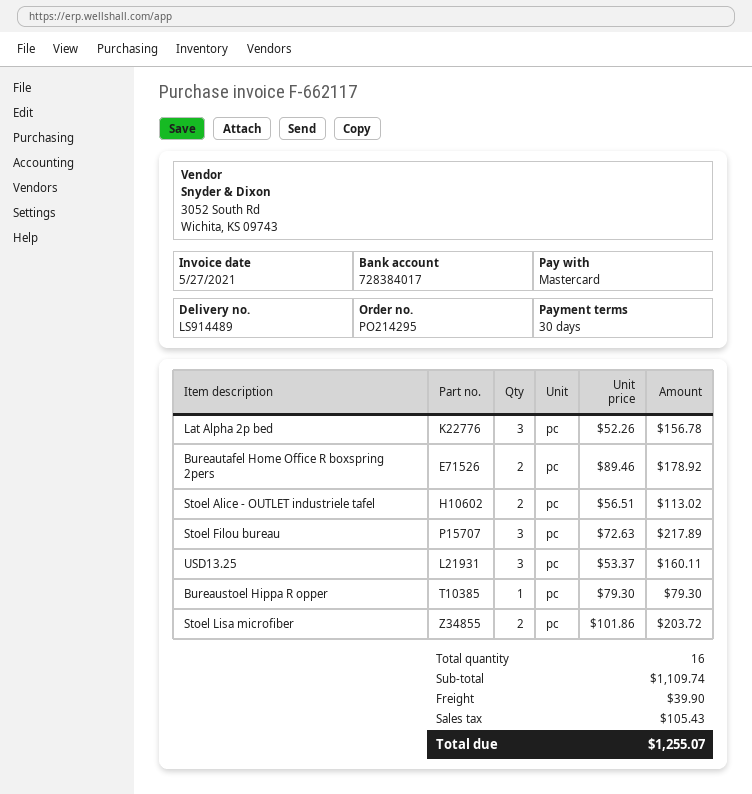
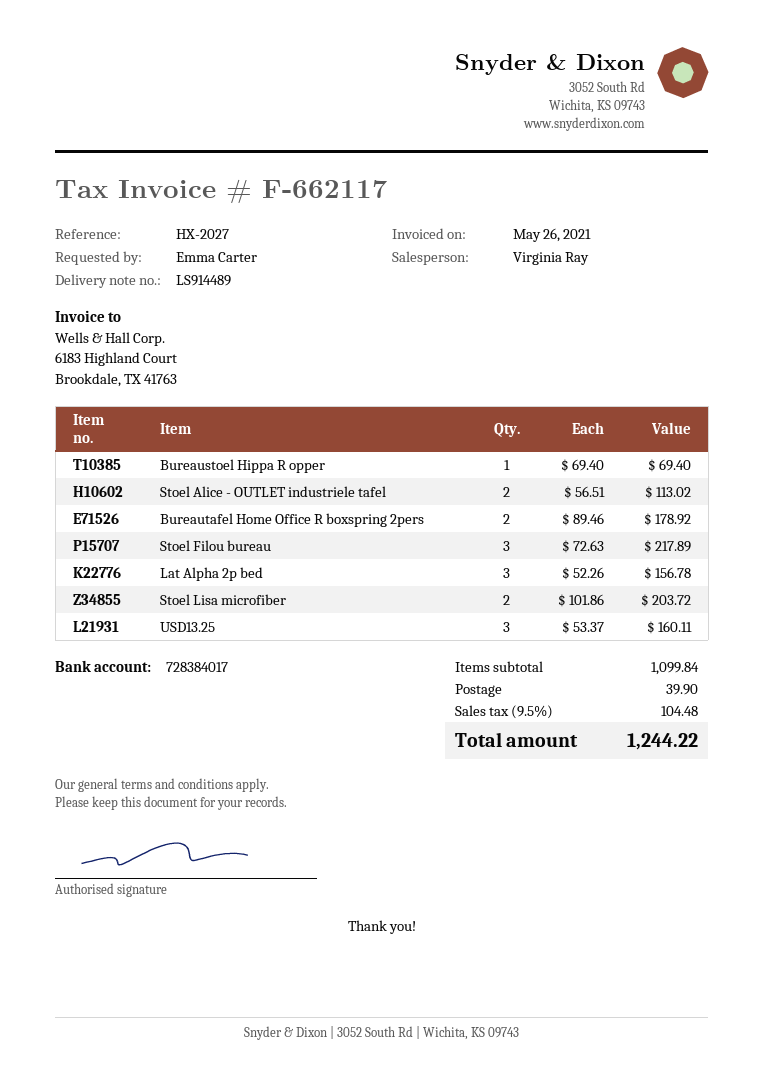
invoice date: 2021-05-27 -> 2021-05-26
Bureaustoel Hippa R opper: 1 x 79.30 = 79.30 -> 1 x 69.40 = 69.40
subtotal: 1109.74 -> 1099.84
tax: 105.43 -> 104.48
total: 1255.07 -> 1244.22

